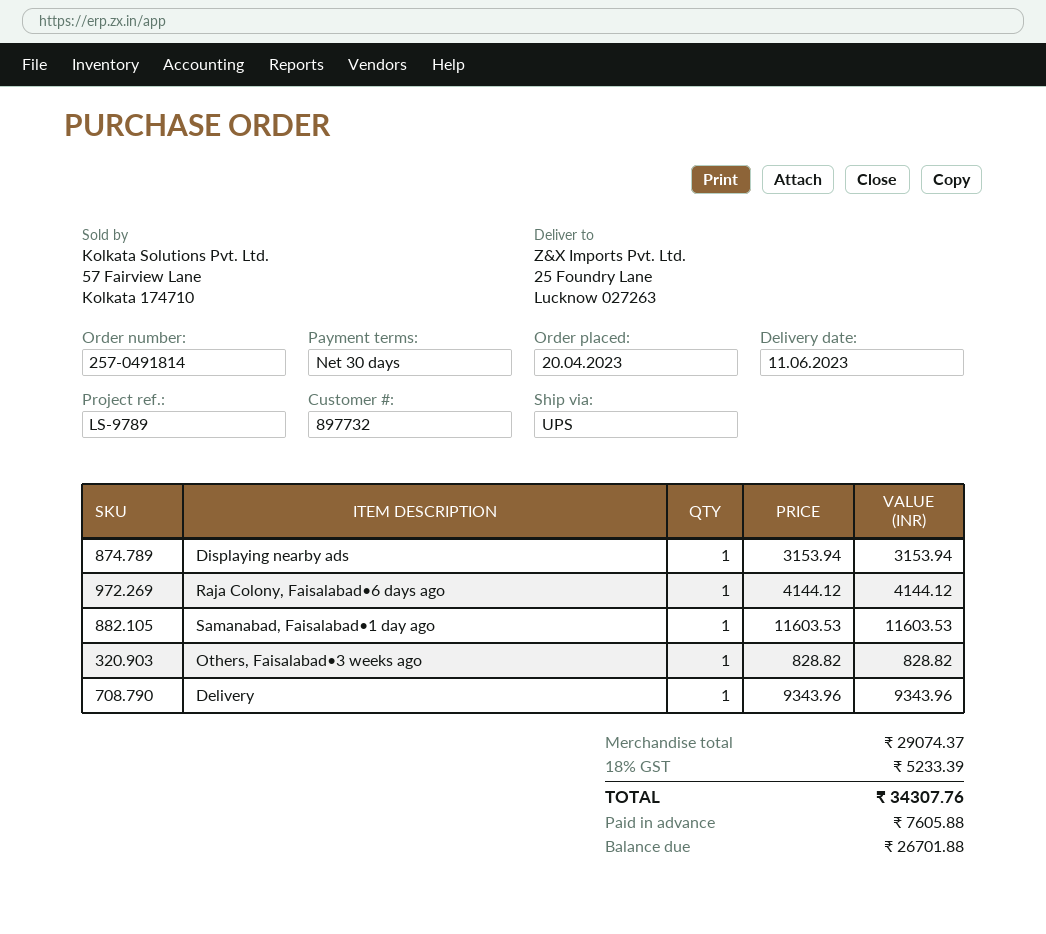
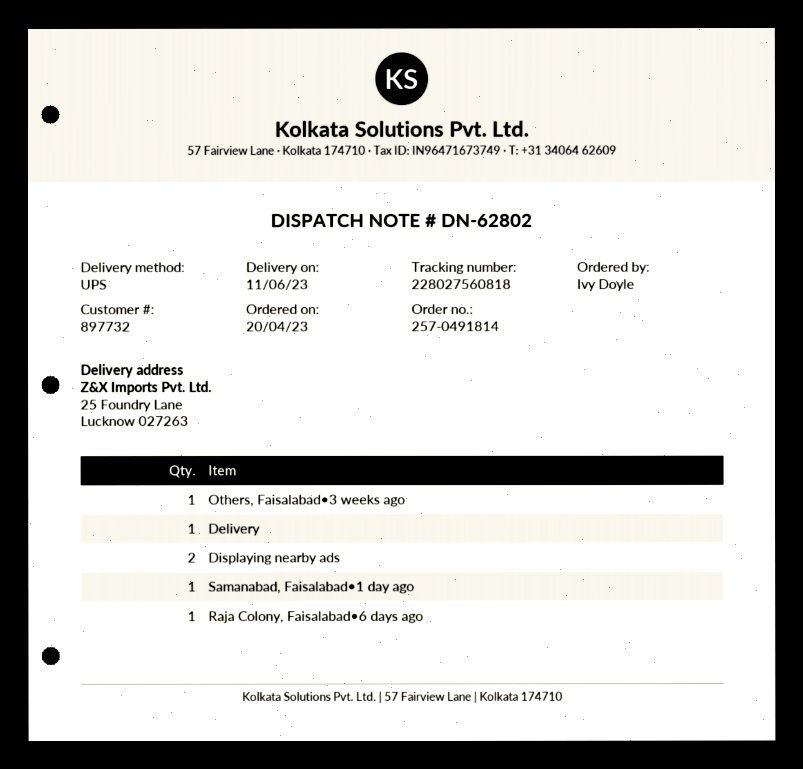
Displaying nearby ads: 1 -> 2

